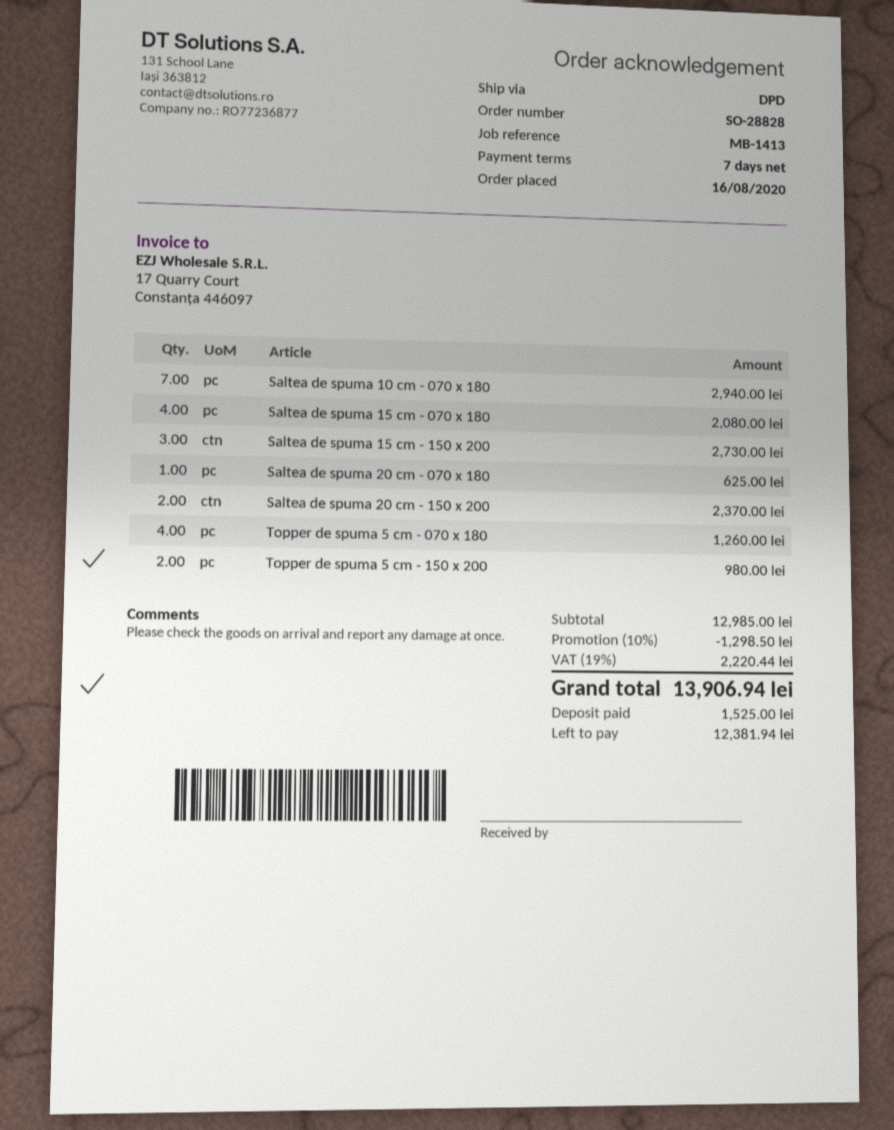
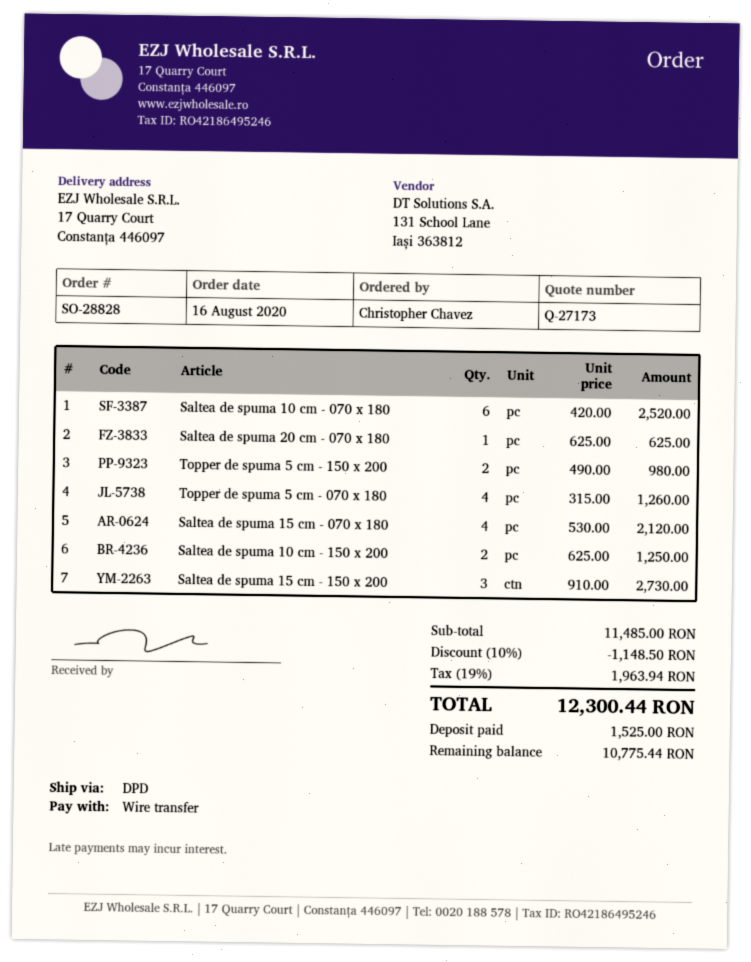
Saltea de spuma 10 cm - 070 x 180: 7 for 2940.00 -> 6 for 2520.00
Saltea de spuma 15 cm - 070 x 180: 4 for 2080.00 -> 4 for 2120.00
Saltea de spuma 20 cm - 150 x 200: 2 for 2370.00 -> none
Saltea de spuma 10 cm - 150 x 200: none -> 2 for 1250.00
subtotal: 12985.00 -> 11485.00
discount: 10% = 1298.50 -> 10% = 1148.50
tax: 19% = 2220.44 -> 19% = 1963.94
total: 13906.94 -> 12300.44
balance: 12381.94 -> 10775.44

